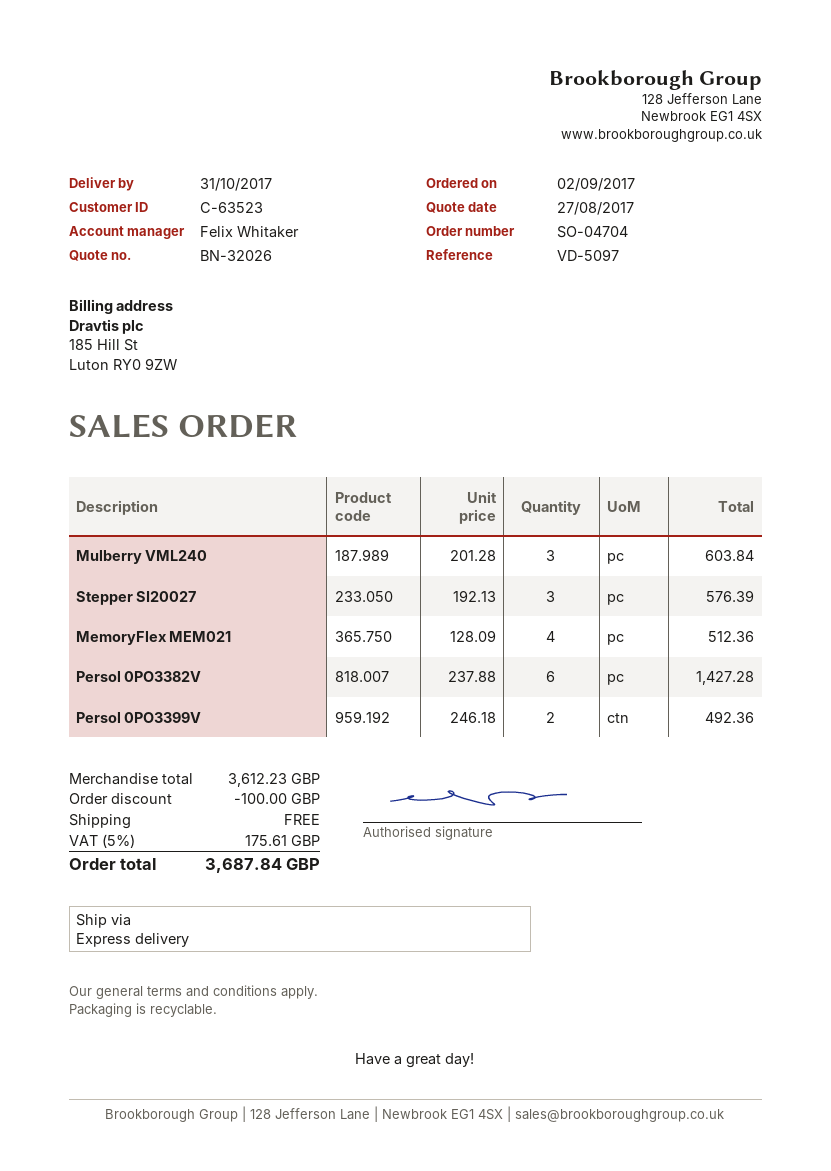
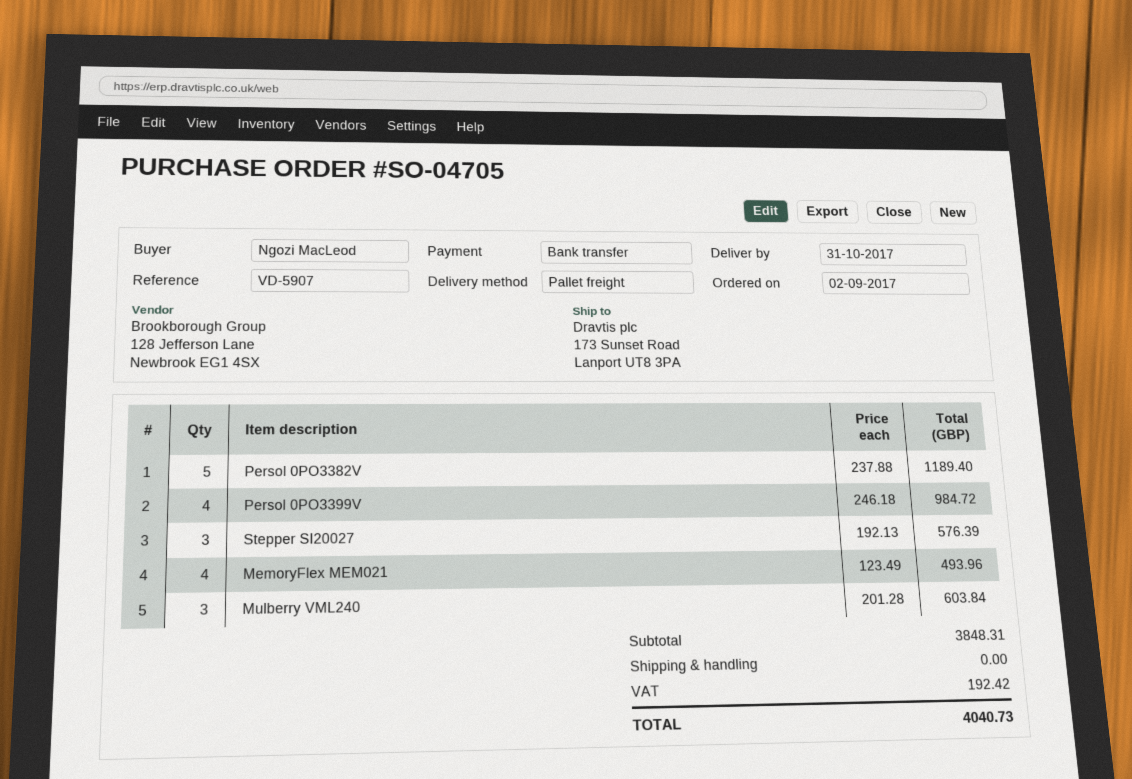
order number: SO-04704 -> SO-04705
reference: VD-5097 -> VD-5907
shipping method: express -> pallet freight
MemoryFlex MEM021: 4 x 128.09 = 512.36 -> 4 x 123.49 = 493.96
Persol 0PO3382V: 6 x 237.88 = 1427.28 -> 5 x 237.88 = 1189.40
Persol 0PO3399V: 2 x 246.18 = 492.36 -> 4 x 246.18 = 984.72
subtotal: 3612.23 -> 3848.31
discount: 100.00 -> none
tax: 175.61 -> 192.42
total: 3687.84 -> 4040.73

